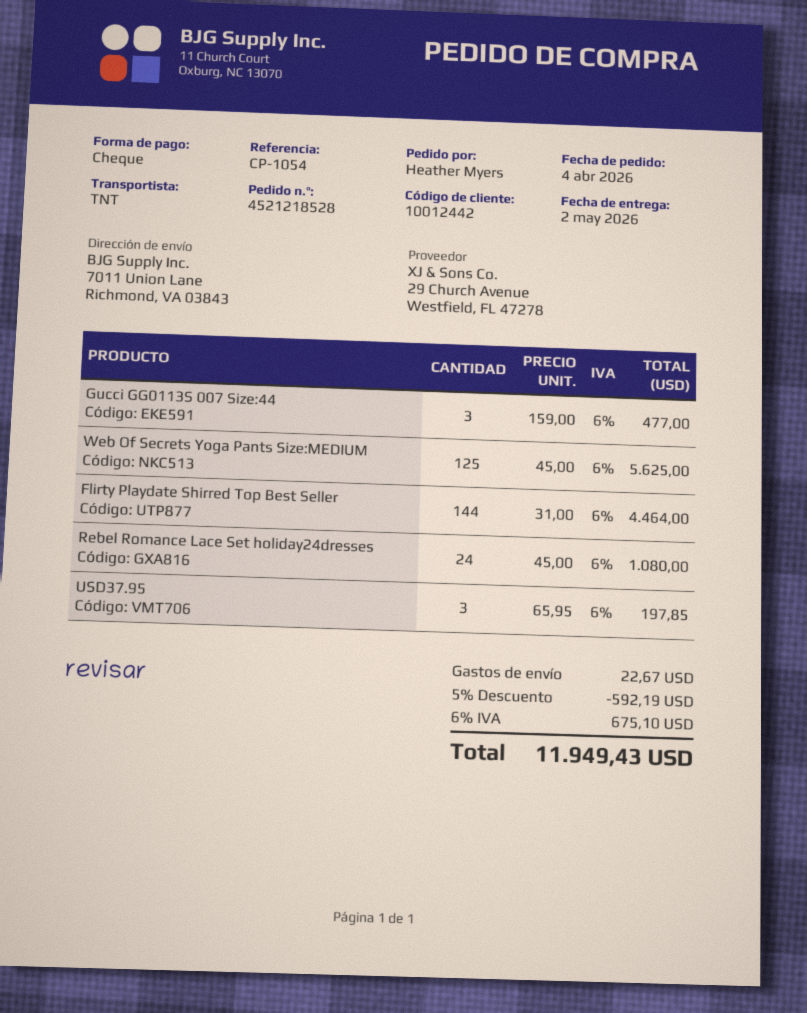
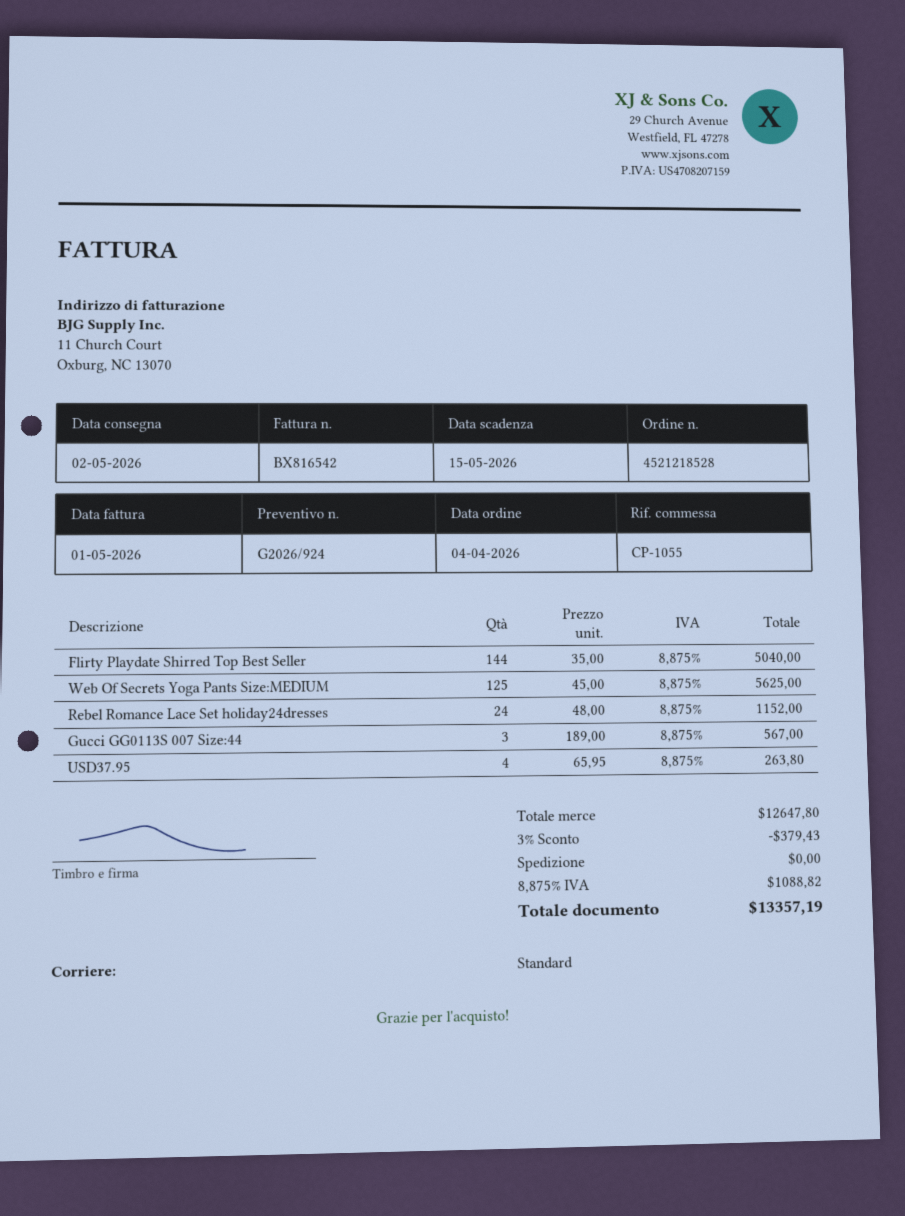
reference: CP-1054 -> CP-1055
shipping method: TNT -> standard
Gucci GG0113S 007 Size:44: 3 x 159.00 = 477.00 -> 3 x 189.00 = 567.00
Flirty Playdate Shirred Top Best Seller: 144 x 31.00 = 4464.00 -> 144 x 35.00 = 5040.00
Rebel Romance Lace Set holiday24dresses: 24 x 45.00 = 1080.00 -> 24 x 48.00 = 1152.00
USD37.95: 3 x 65.95 = 197.85 -> 4 x 65.95 = 263.80
discount: 5% = 592.19 -> 3% = 379.43
shipping: 22.67 -> 0.00
tax: 6% = 675.10 -> 8.875% = 1088.82
total: 11949.43 -> 13357.19

